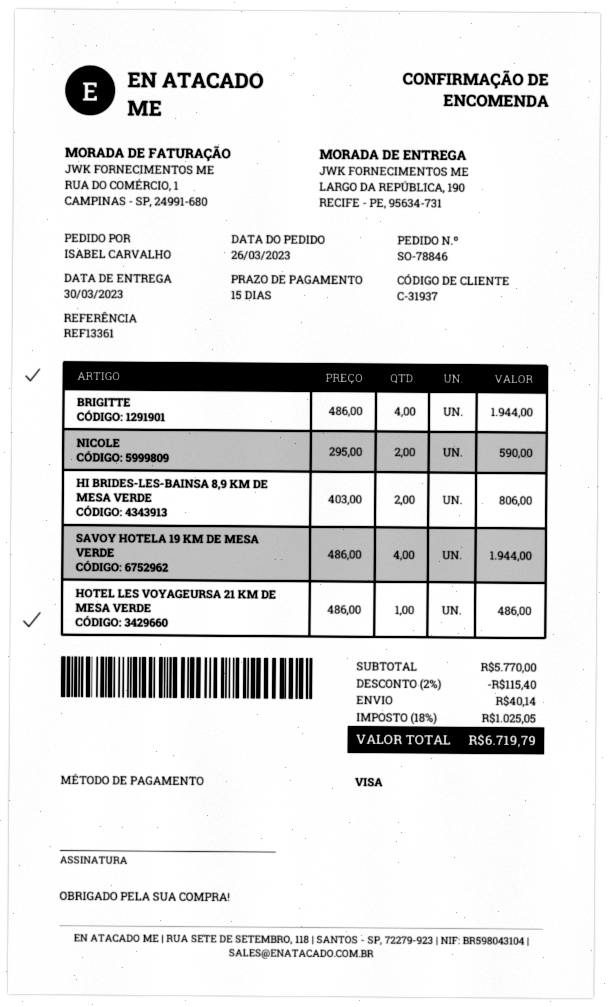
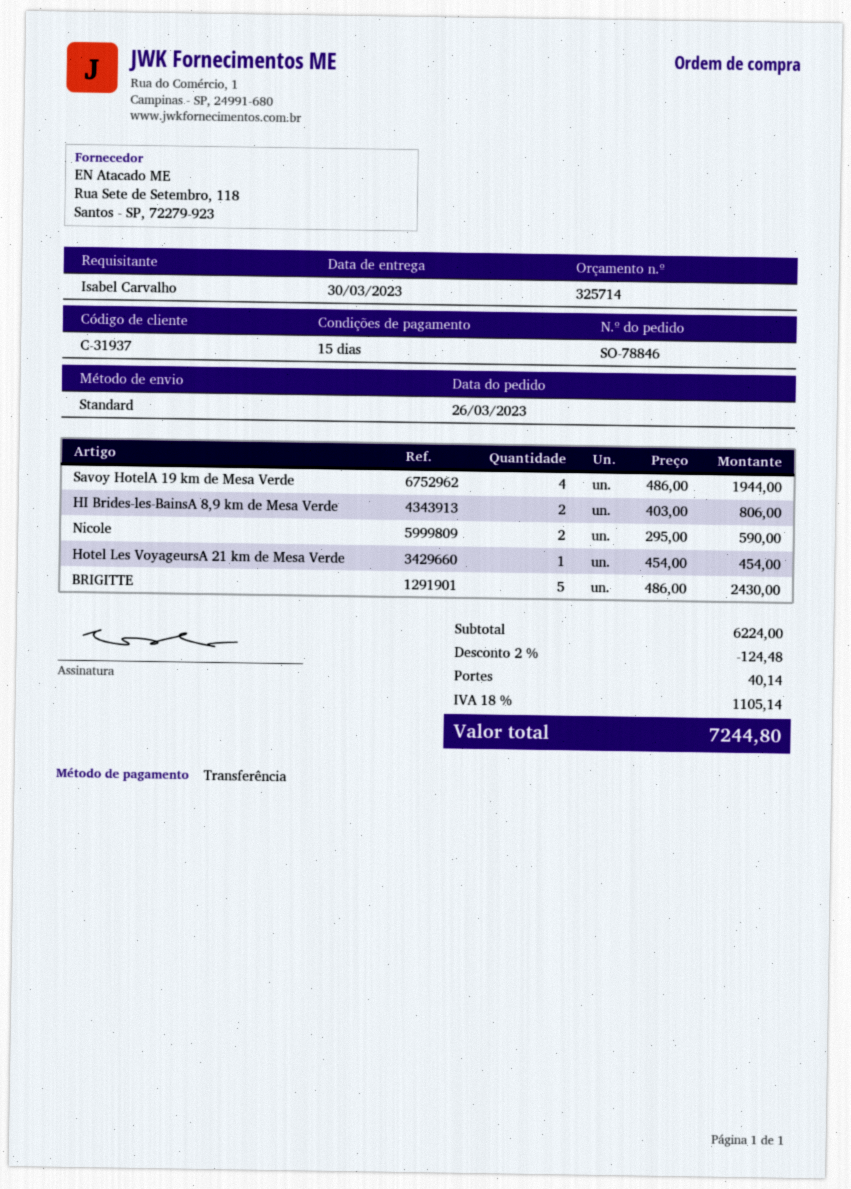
payment method: Visa -> bank transfer
BRIGITTE: 4 x 486.00 = 1944.00 -> 5 x 486.00 = 2430.00
HOTEL LES VOYAGEURSA 21 KM DE MESA VERDE: 1 x 486.00 = 486.00 -> 1 x 454.00 = 454.00
subtotal: 5770.00 -> 6224.00
discount: 2% = 115.40 -> 2% = 124.48
tax: 18% = 1025.05 -> 18% = 1105.14
total: 6719.79 -> 7244.80

